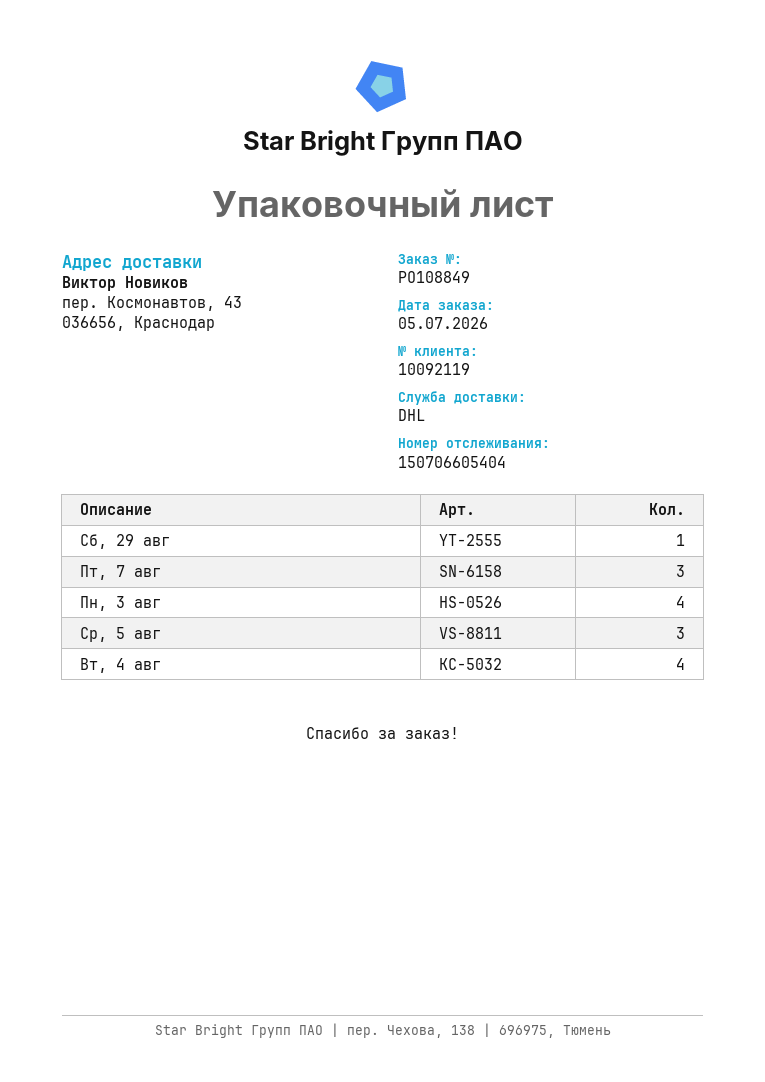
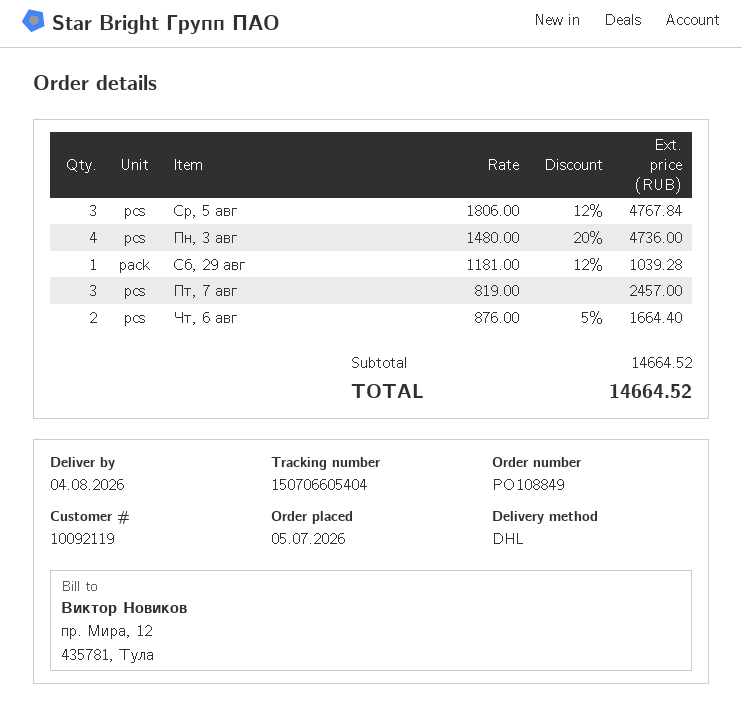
Вт, 4 авг: 4 -> none
Чт, 6 авг: none -> 2

